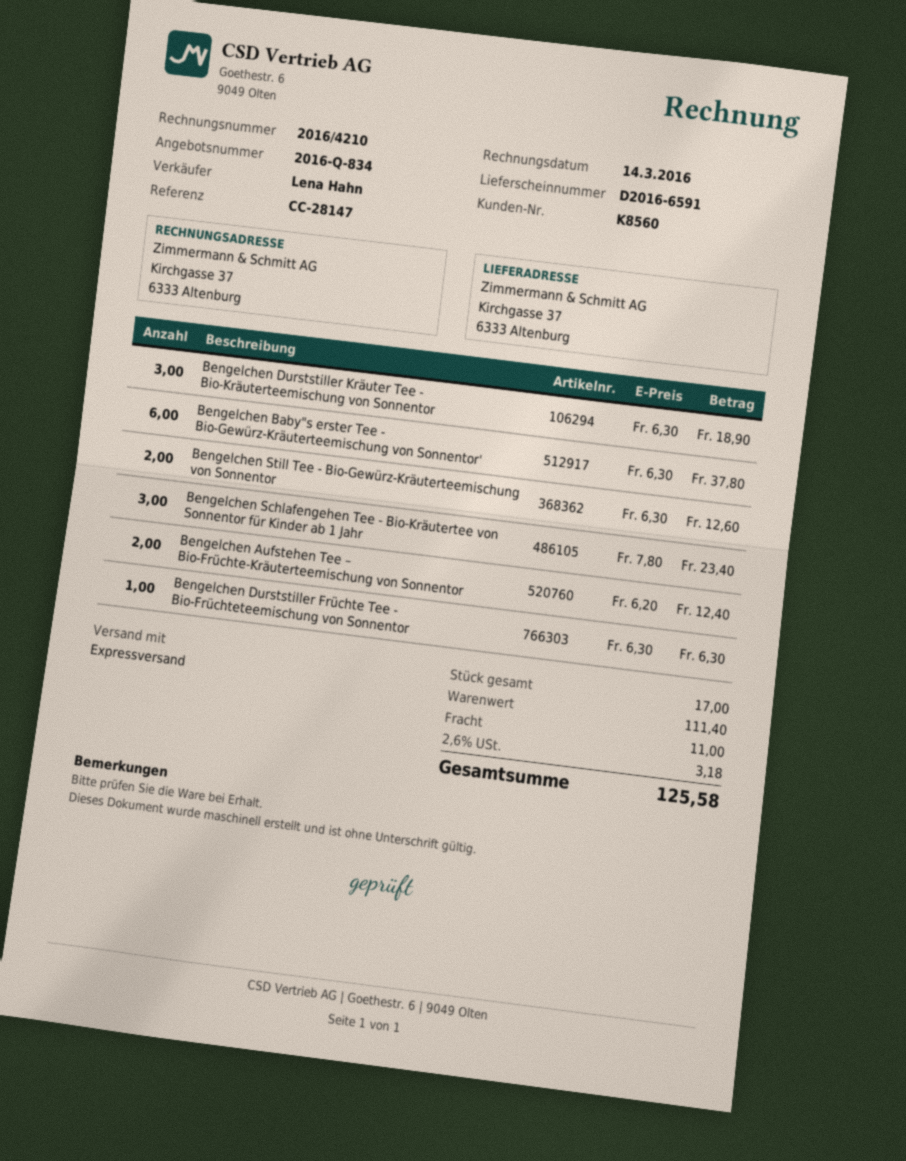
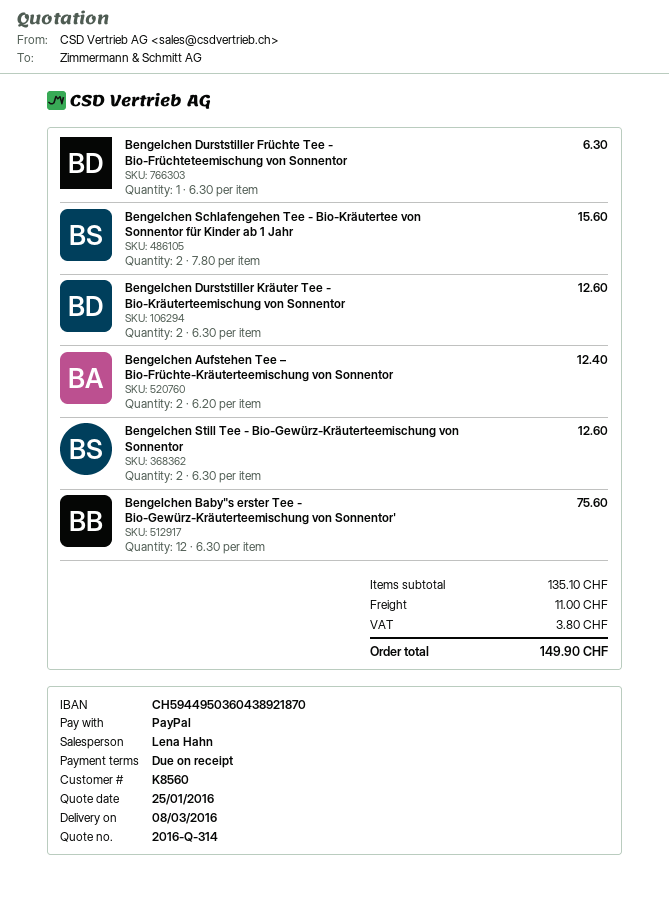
quote number: 2016-Q-834 -> 2016-Q-314
Bengelchen Durststiller Kräuter Tee - Bio-Kräuterteemischung von Sonnentor: 3 x 6.30 = 18.90 -> 2 x 6.30 = 12.60
Bengelchen Baby"s erster Tee - Bio-Gewürz-Kräuterteemischung von Sonnentor': 6 x 6.30 = 37.80 -> 12 x 6.30 = 75.60
Bengelchen Schlafengehen Tee - Bio-Kräutertee von Sonnentor für Kinder ab 1 Jahr: 3 x 7.80 = 23.40 -> 2 x 7.80 = 15.60
subtotal: 111.40 -> 135.10
tax: 3.18 -> 3.80
total: 125.58 -> 149.90

